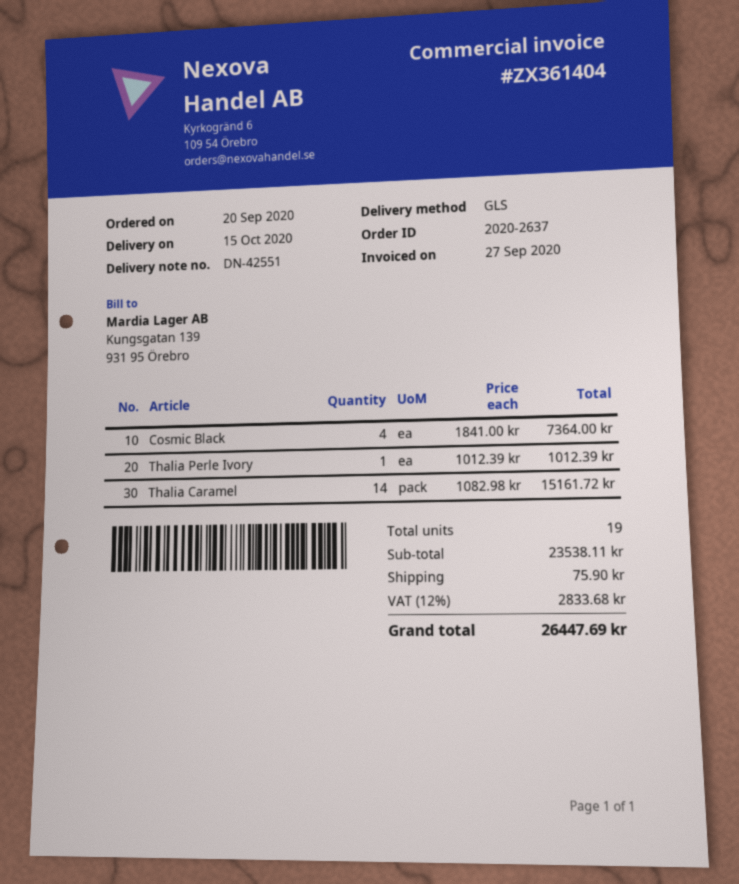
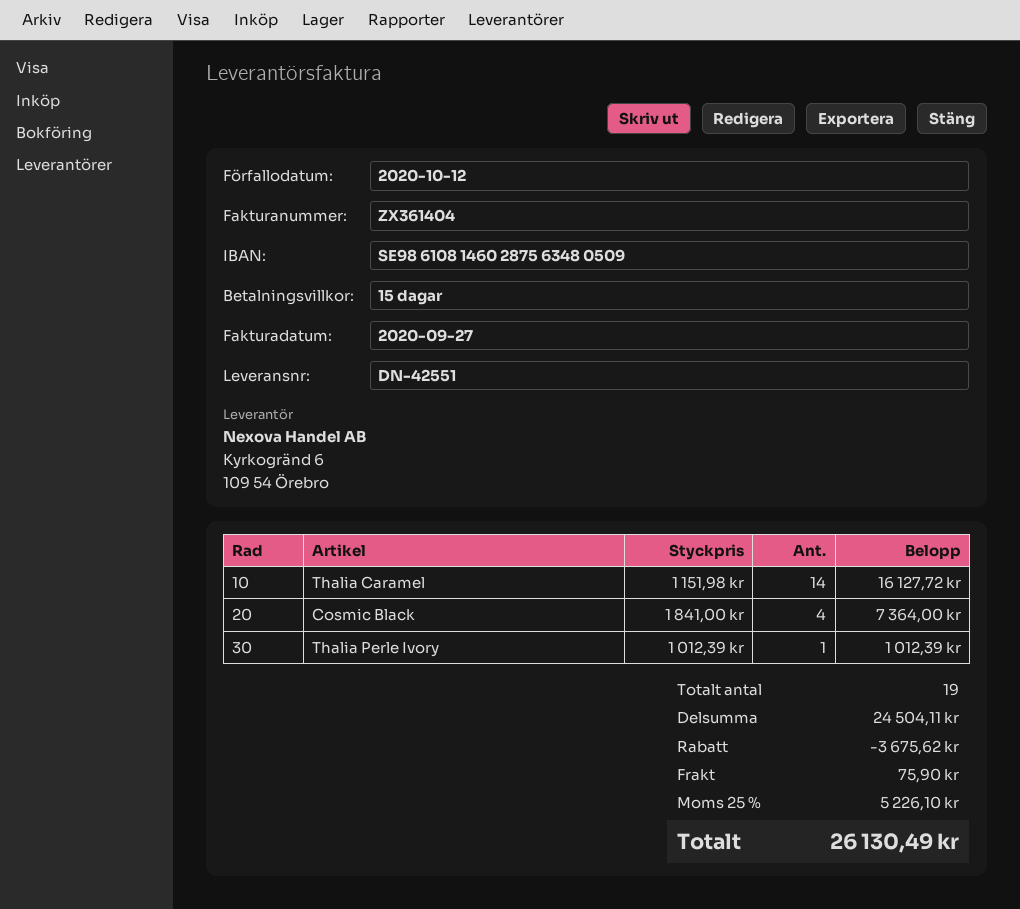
Thalia Caramel: 14 x 1082.98 = 15161.72 -> 14 x 1151.98 = 16127.72
subtotal: 23538.11 -> 24504.11
discount: none -> 3675.62
tax: 12% = 2833.68 -> 25% = 5226.10
total: 26447.69 -> 26130.49

